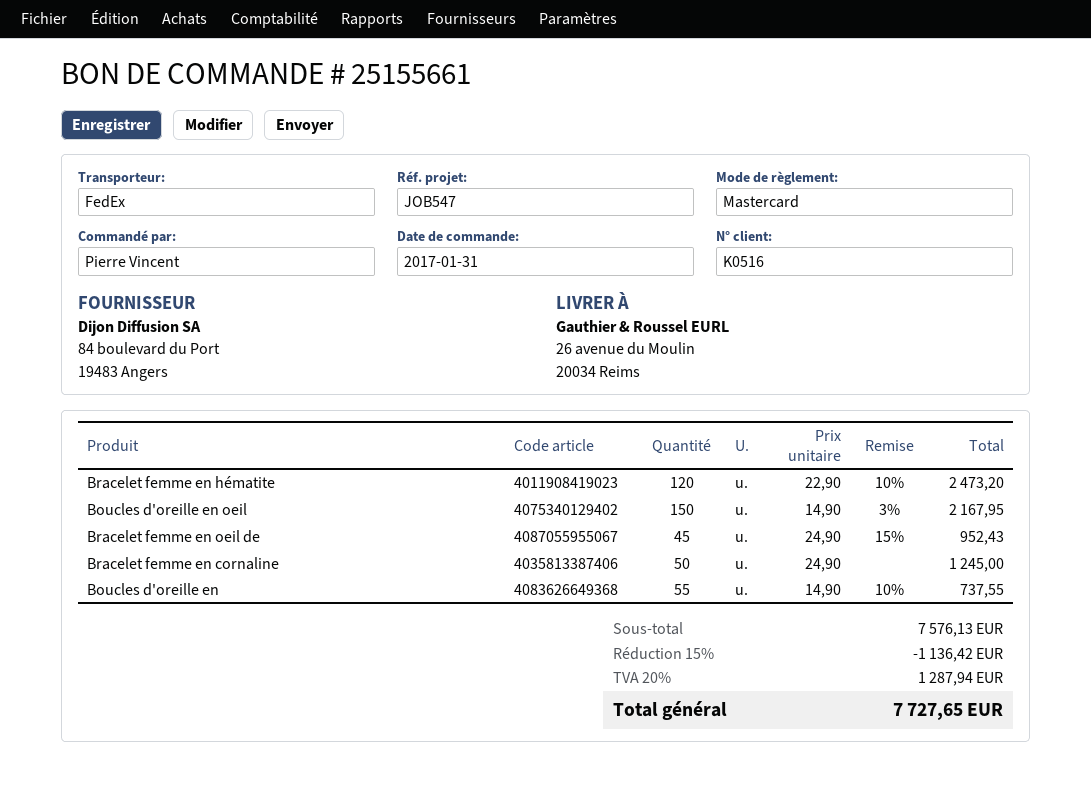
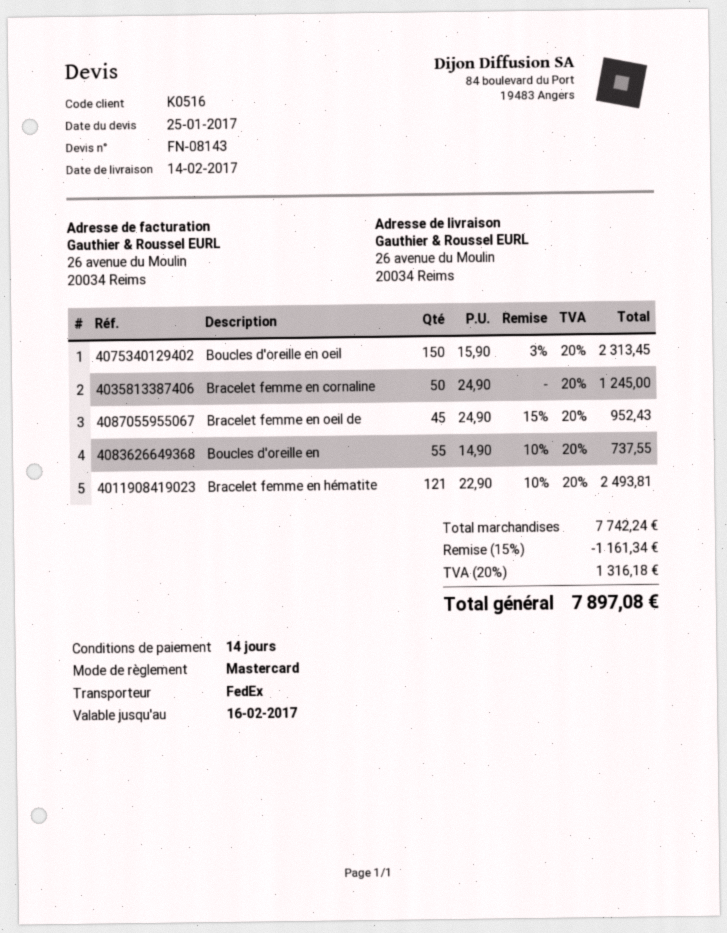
Bracelet femme en hématite: 120 x 22.90 - 10% = 2473.20 -> 121 x 22.90 - 10% = 2493.81
Boucles d'oreille en oeil: 150 x 14.90 - 3% = 2167.95 -> 150 x 15.90 - 3% = 2313.45
subtotal: 7576.13 -> 7742.24
discount: 15% = 1136.42 -> 15% = 1161.34
tax: 20% = 1287.94 -> 20% = 1316.18
total: 7727.65 -> 7897.08

